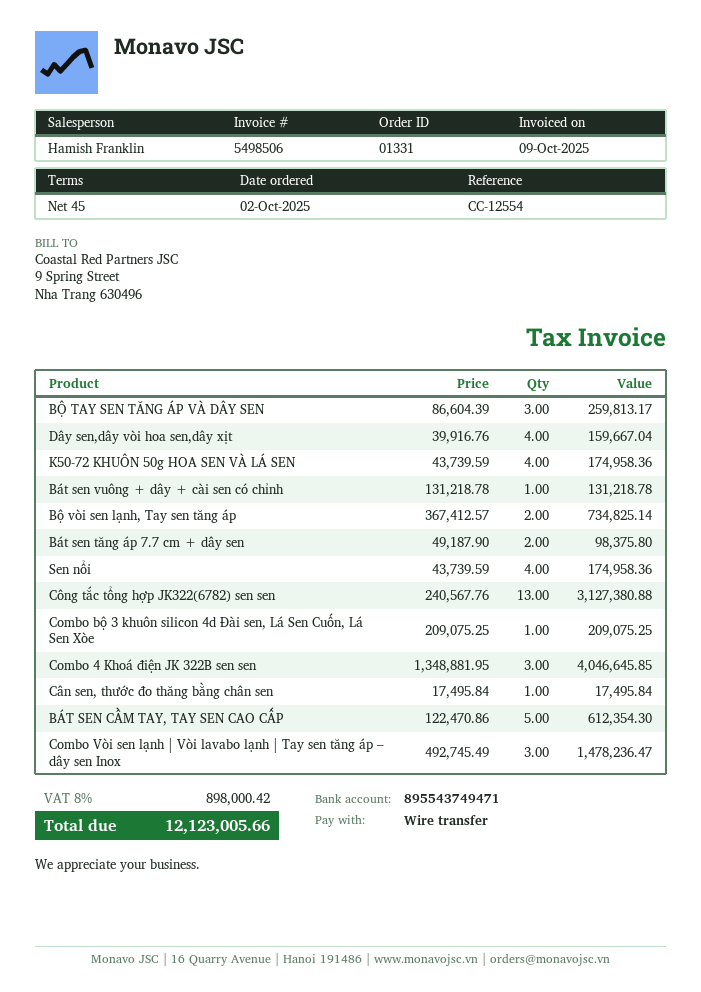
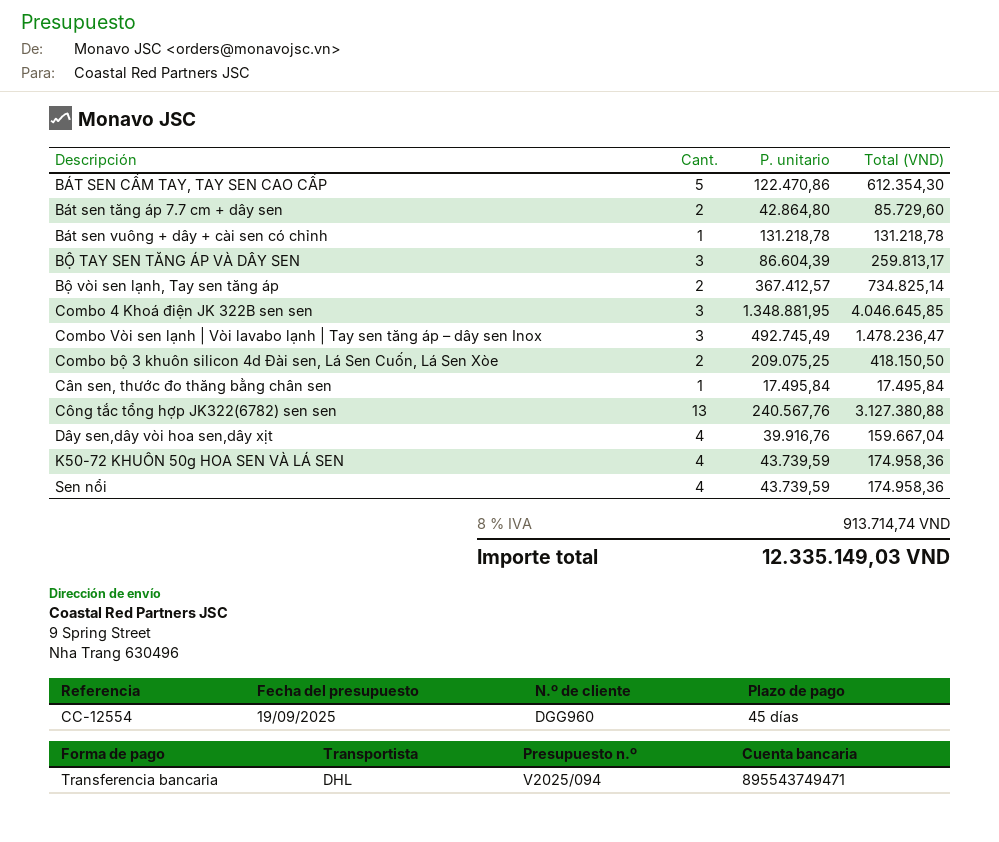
Bát sen tăng áp 7.7 cm + dây sen: 2 x 49187.90 = 98375.80 -> 2 x 42864.80 = 85729.60
Combo bộ 3 khuôn silicon 4d Đài sen, Lá Sen Cuốn, Lá Sen Xòe: 1 x 209075.25 = 209075.25 -> 2 x 209075.25 = 418150.50
tax: 8% = 898000.42 -> 8% = 913714.74
total: 12123005.66 -> 12335149.03

